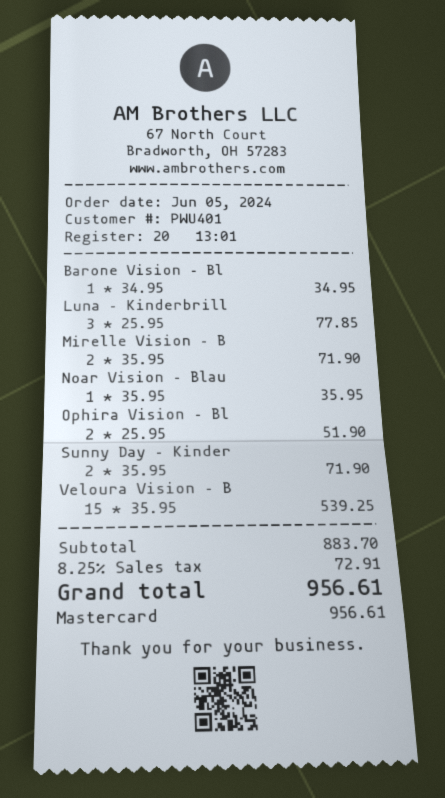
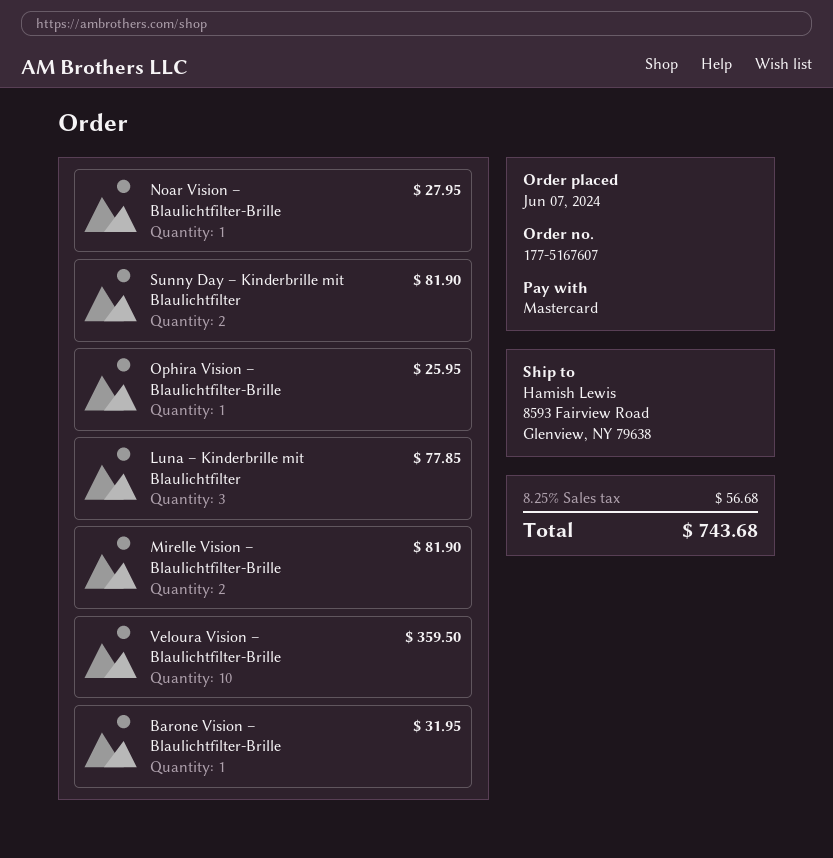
order date: 2024-06-05 -> 2024-06-07
Barone Vision – Bl: 1 for 34.95 -> 1 for 31.95
Mirelle Vision – B: 2 for 71.90 -> 2 for 81.90
Noar Vision – Blau: 1 for 35.95 -> 1 for 27.95
Ophira Vision – Bl: 2 for 51.90 -> 1 for 25.95
Sunny Day – Kinder: 2 for 71.90 -> 2 for 81.90
Veloura Vision – B: 15 for 539.25 -> 10 for 359.50
tax: 8.25% = 72.91 -> 8.25% = 56.68
total: 956.61 -> 743.68

